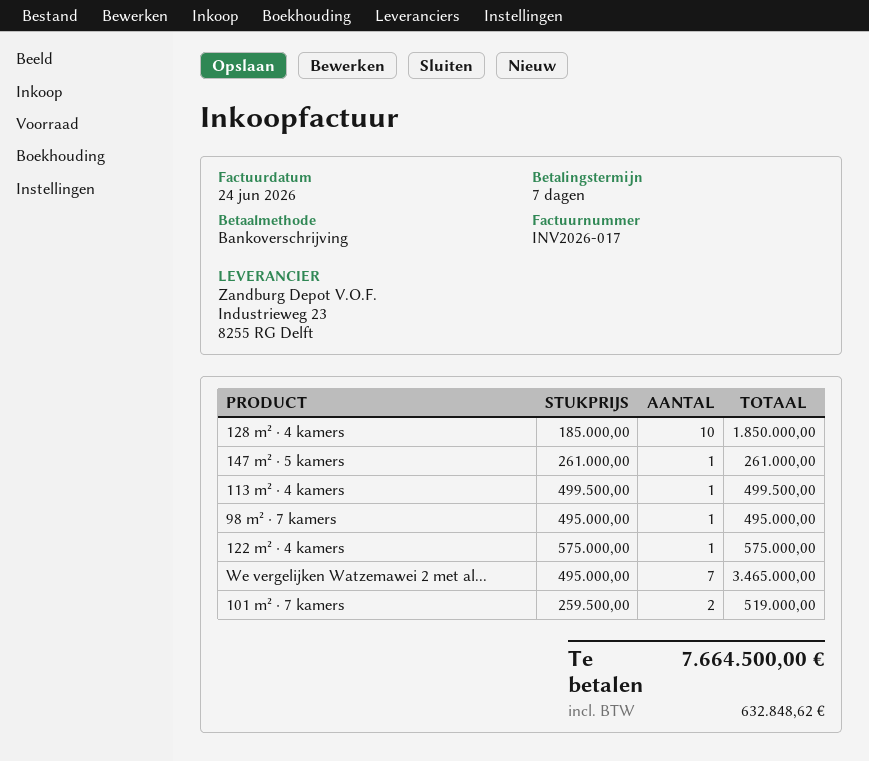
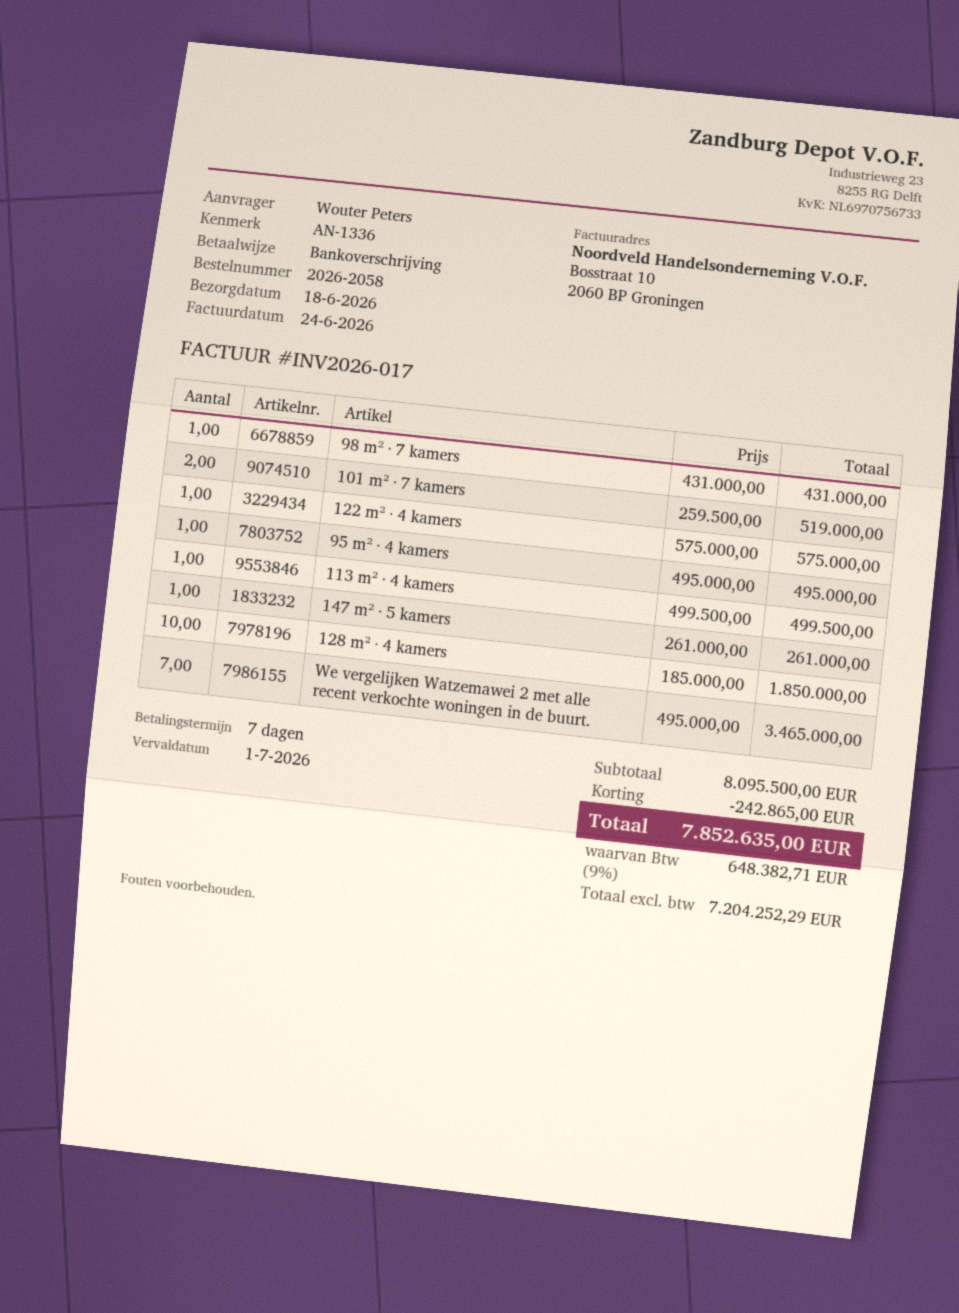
98 m² · 7 kamers: 1 x 495000.00 = 495000.00 -> 1 x 431000.00 = 431000.00
95 m² · 4 kamers: none -> 1 x 495000.00 = 495000.00
discount: none -> 242865.00
tax: 632848.62 -> 648382.71
total: 7664500.00 -> 7852635.00

